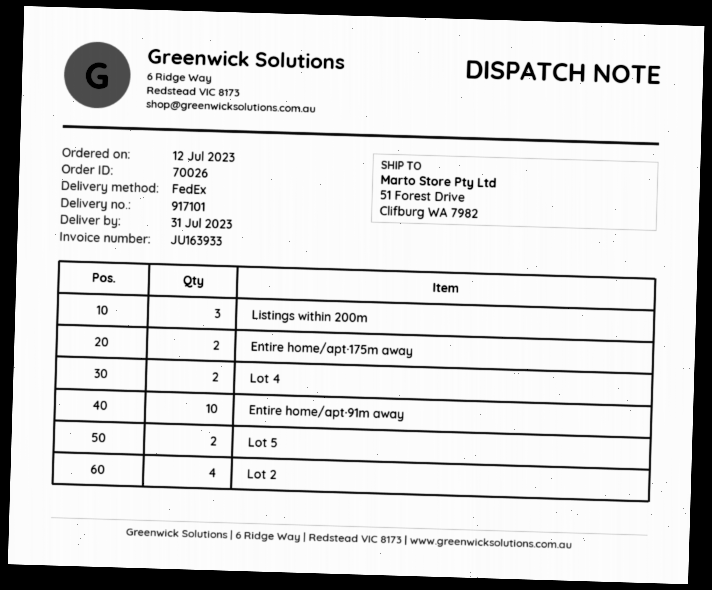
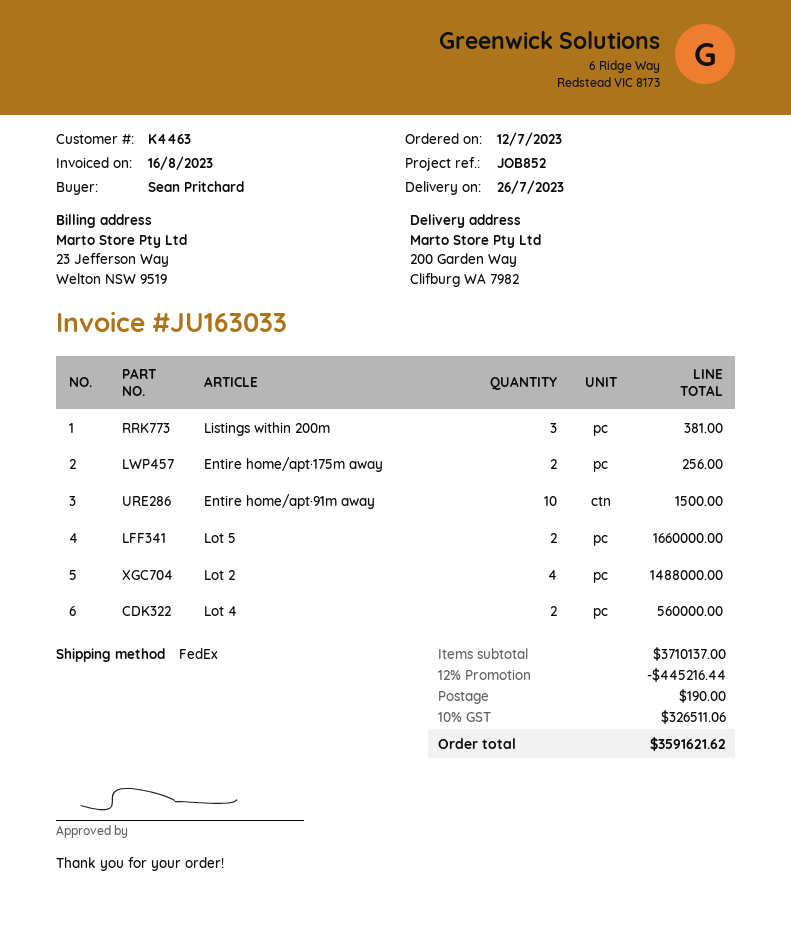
delivery date: 2023-07-31 -> 2023-07-26
invoice number: JU163933 -> JU163033
ship to: 51 Forest Drive, Clifburg WA 7982 -> 200 Garden Way, Clifburg WA 7982

